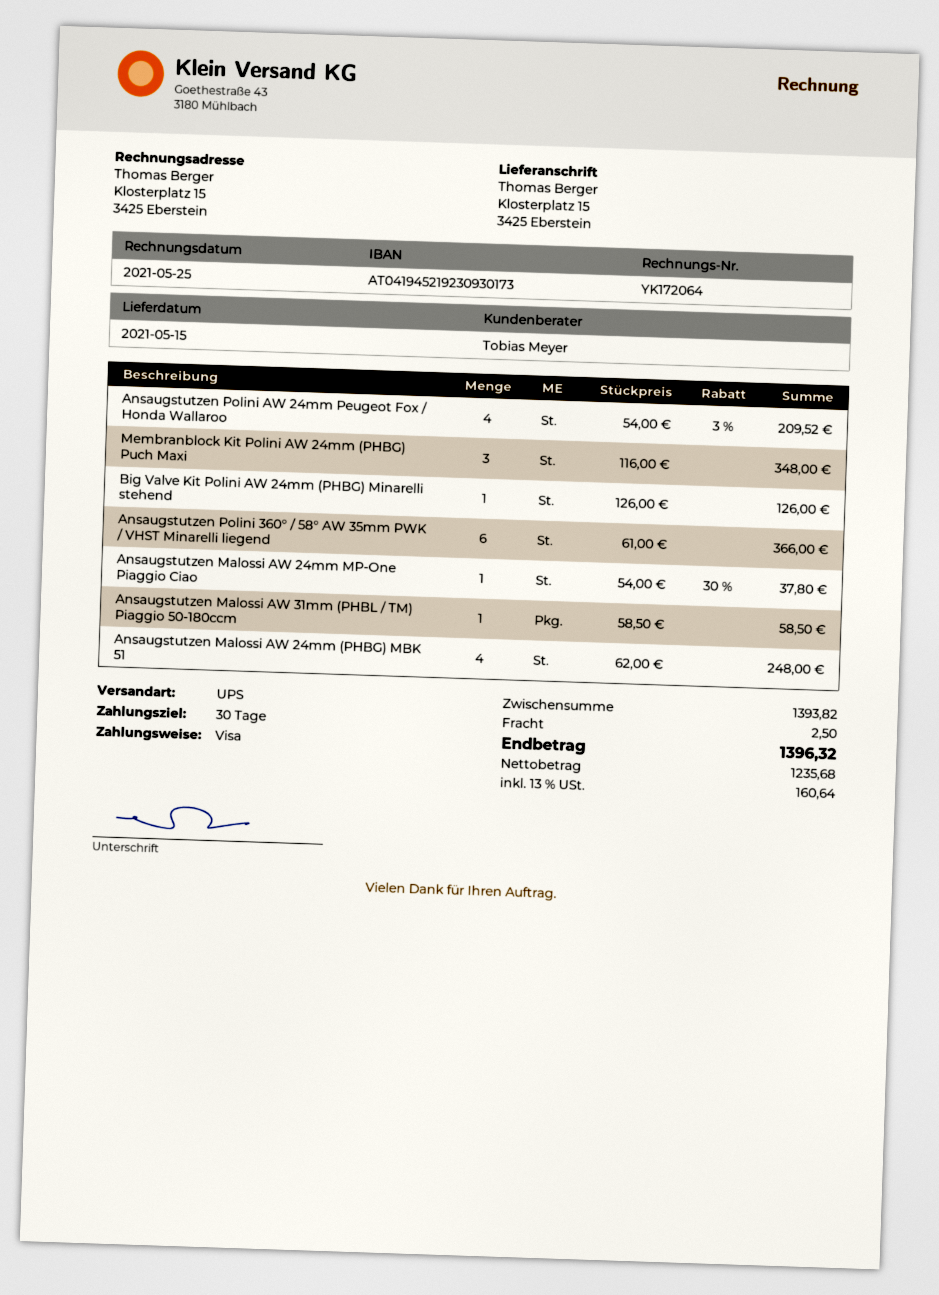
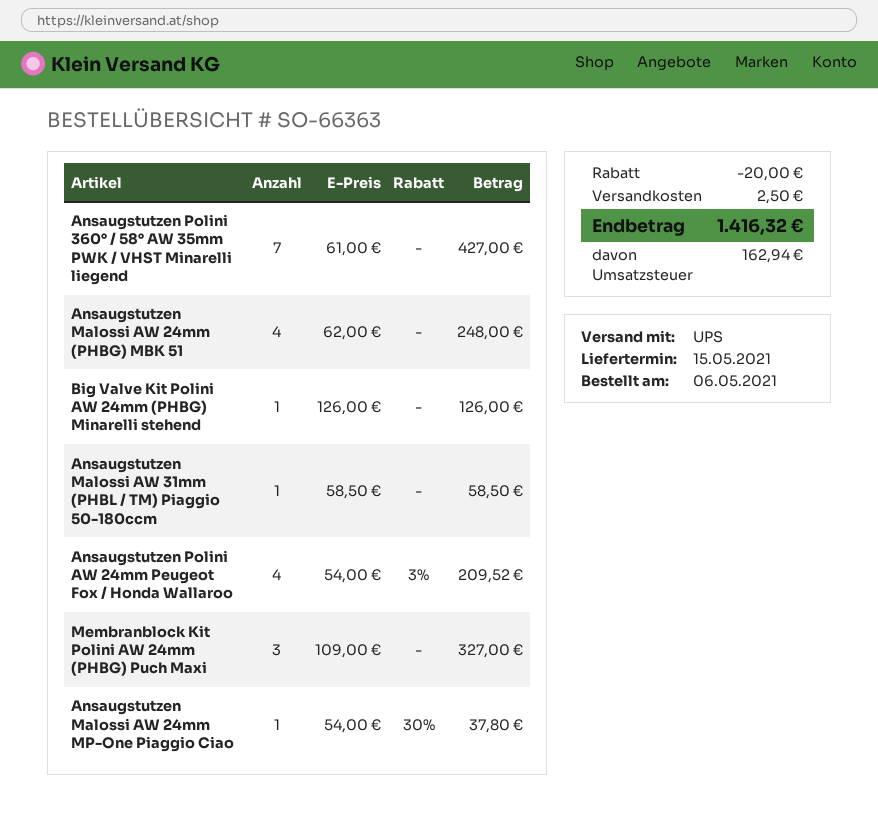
Membranblock Kit Polini AW 24mm (PHBG) Puch Maxi: 3 x 116.00 = 348.00 -> 3 x 109.00 = 327.00
Ansaugstutzen Polini 360° / 58° AW 35mm PWK / VHST Minarelli liegend: 6 x 61.00 = 366.00 -> 7 x 61.00 = 427.00
discount: none -> 20.00
tax: 160.64 -> 162.94
total: 1396.32 -> 1416.32

